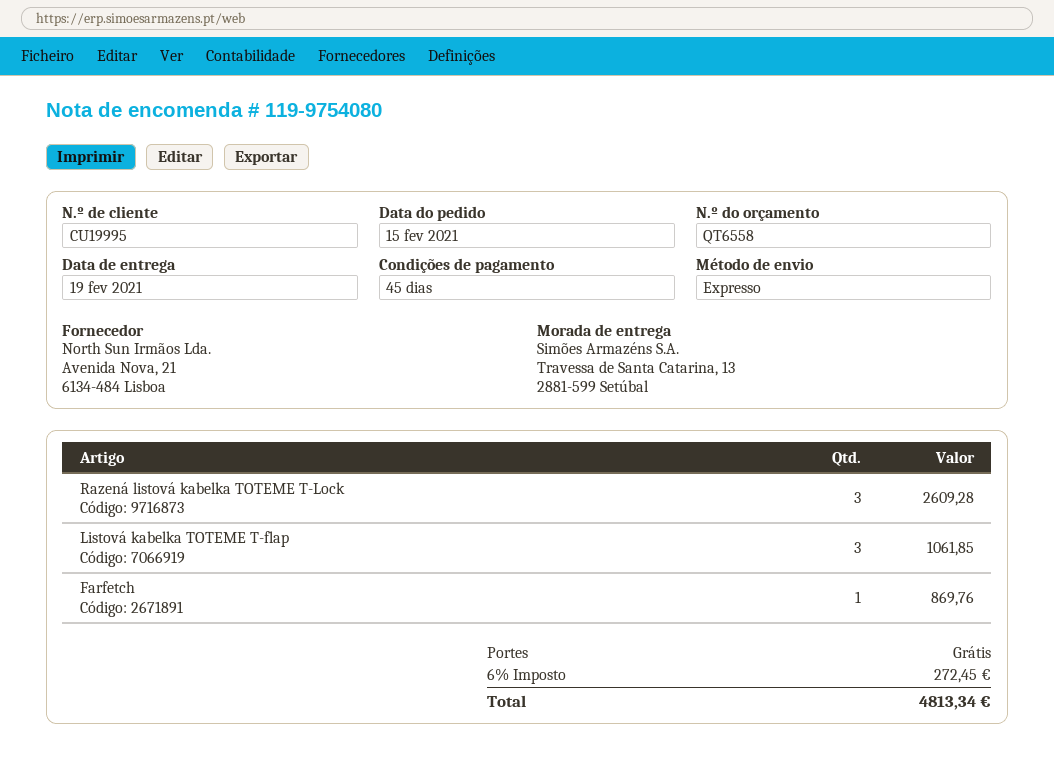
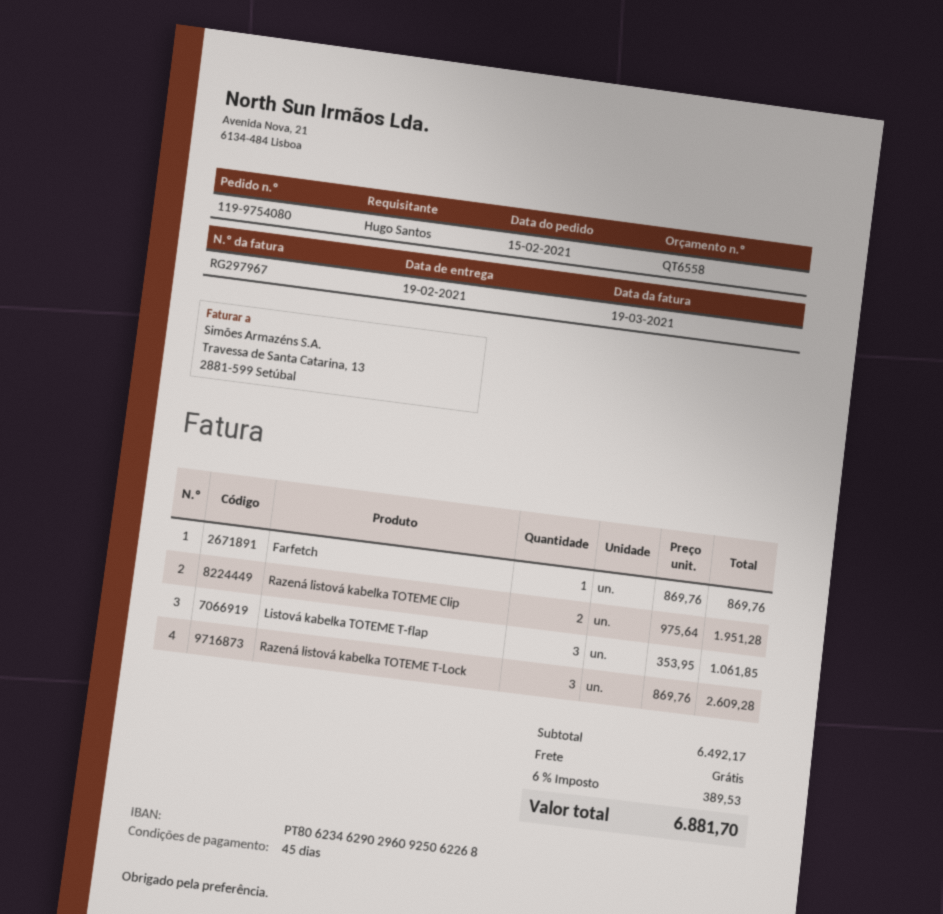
Razená listová kabelka TOTEME Clip: none -> 2 for 1951.28
tax: 6% = 272.45 -> 6% = 389.53
total: 4813.34 -> 6881.70

